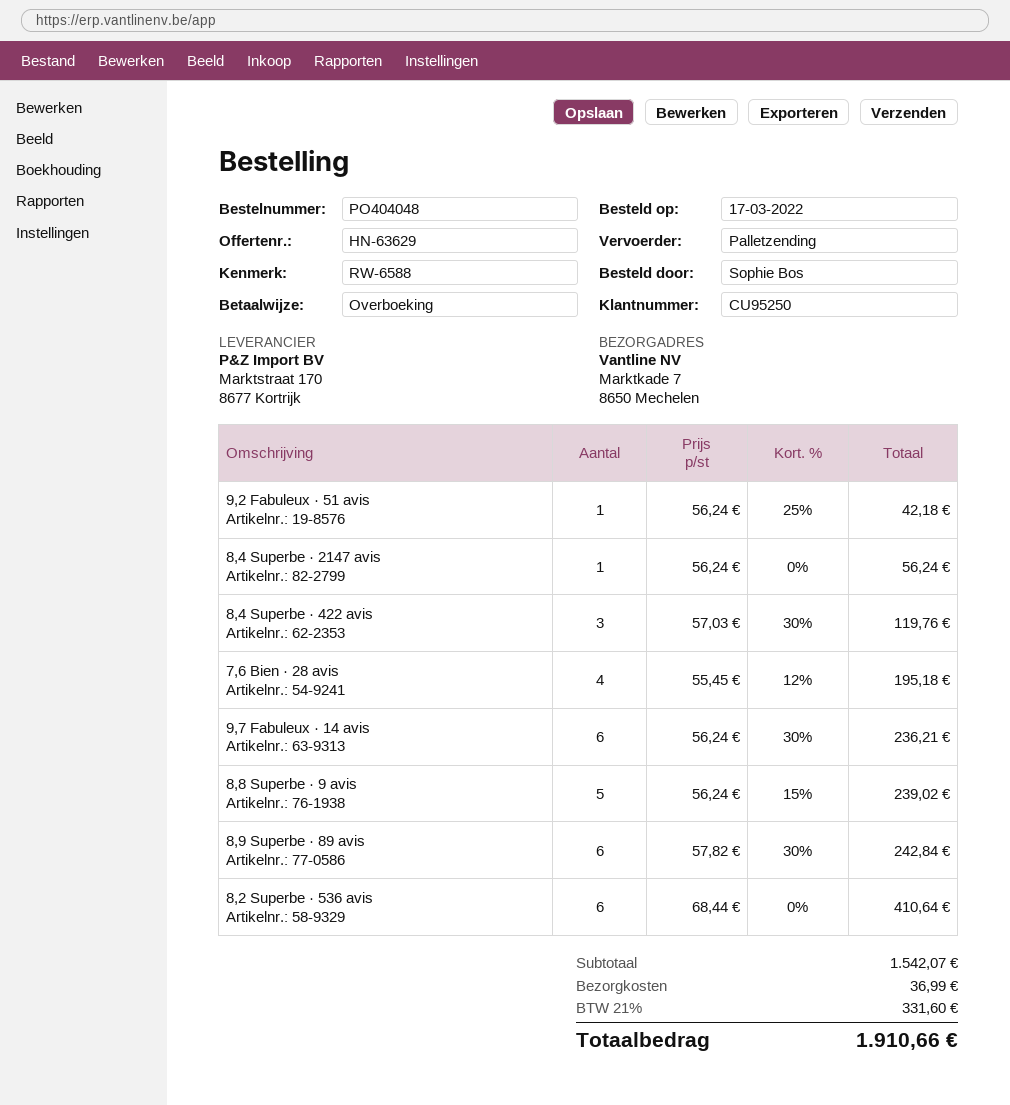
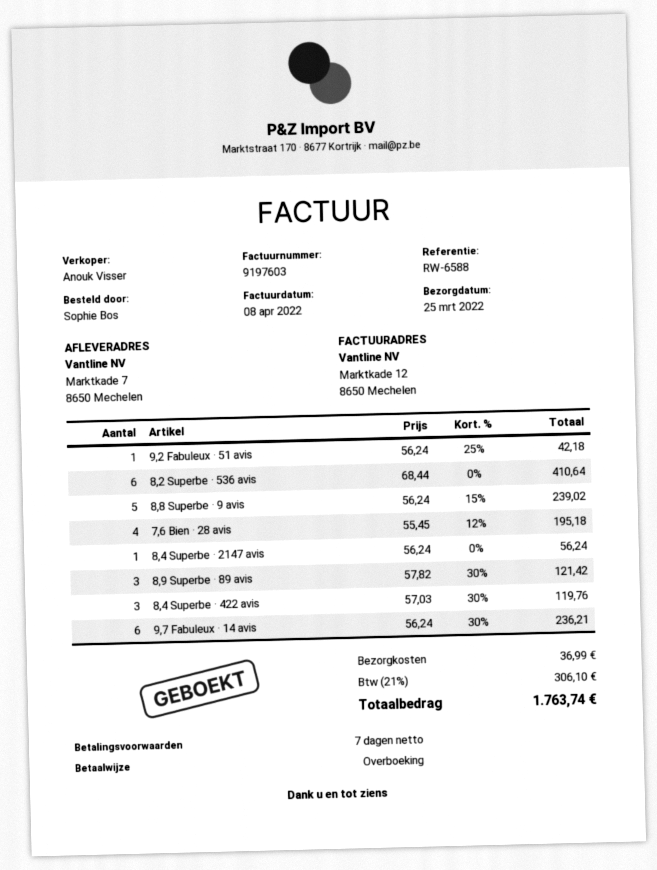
8,9 Superbe · 89 avis: 6 x 57.82 - 30% = 242.84 -> 3 x 57.82 - 30% = 121.42
tax: 21% = 331.60 -> 21% = 306.10
total: 1910.66 -> 1763.74

